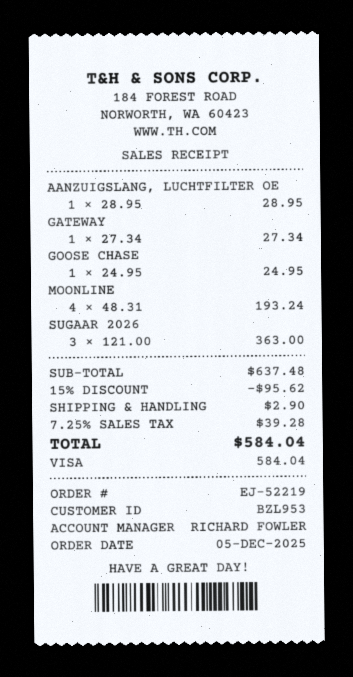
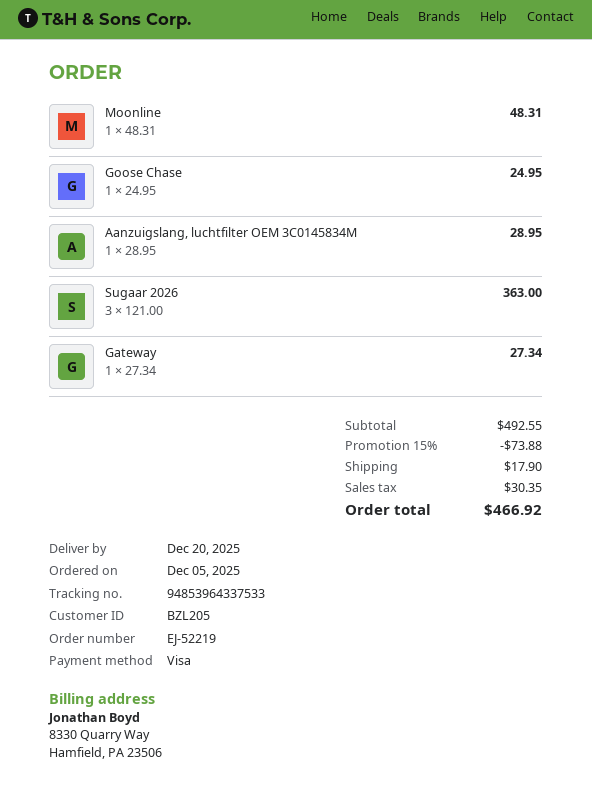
customer number: BZL953 -> BZL205
MOONLINE: 4 x 48.31 = 193.24 -> 1 x 48.31 = 48.31
subtotal: 637.48 -> 492.55
discount: 15% = 95.62 -> 15% = 73.88
shipping: 2.90 -> 17.90
tax: 39.28 -> 30.35
total: 584.04 -> 466.92

